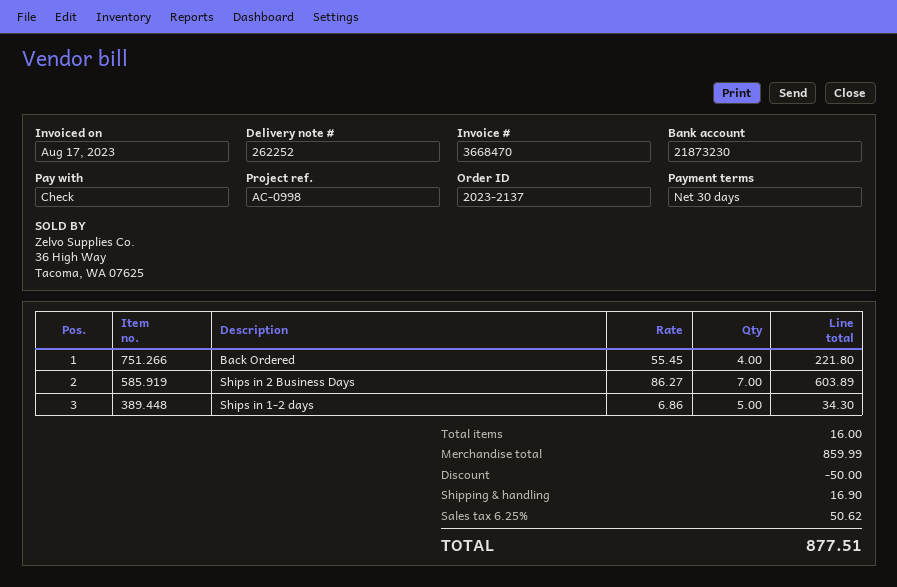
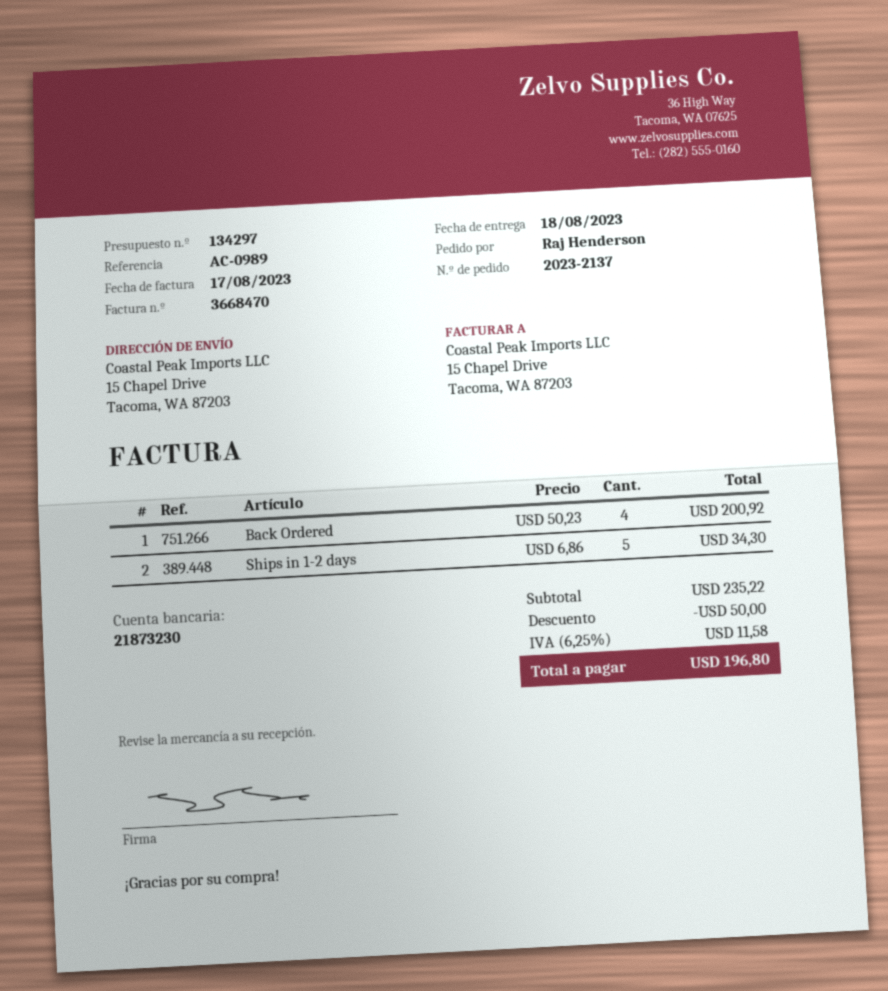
reference: AC-0998 -> AC-0989
Back Ordered: 4 x 55.45 = 221.80 -> 4 x 50.23 = 200.92
Ships in 2 Business Days: 7 x 86.27 = 603.89 -> none
subtotal: 859.99 -> 235.22
shipping: 16.90 -> none
tax: 6.25% = 50.62 -> 6.25% = 11.58
total: 877.51 -> 196.80

